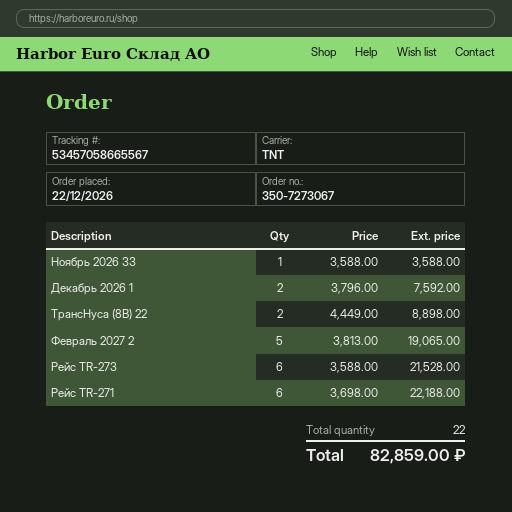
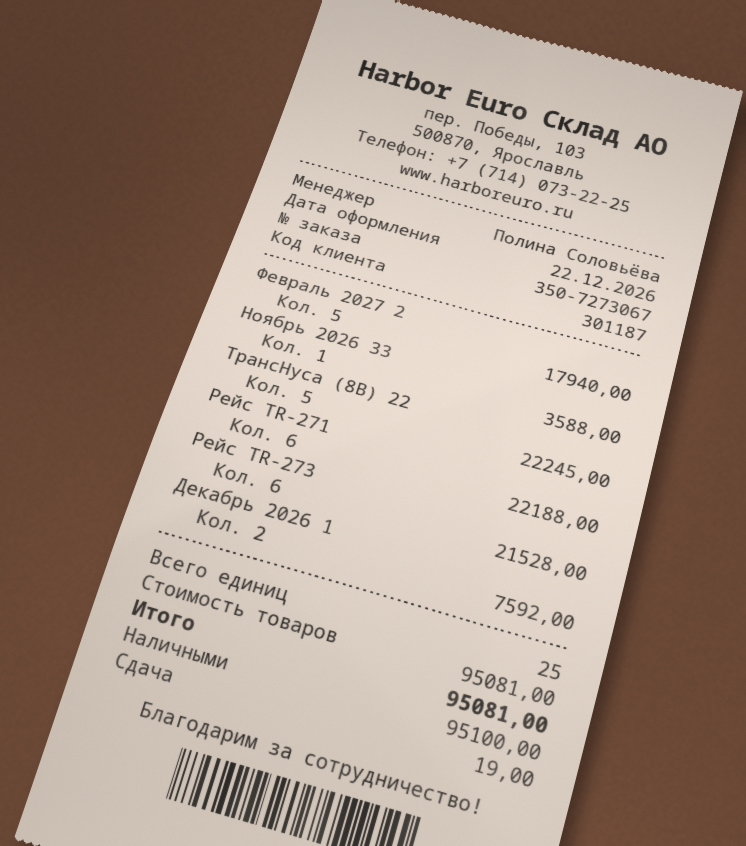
ТрансНуса (8B) 22: 2 for 8898.00 -> 5 for 22245.00
Февраль 2027 2: 5 for 19065.00 -> 5 for 17940.00
total quantity: 22 -> 25
total: 82859.00 -> 95081.00

